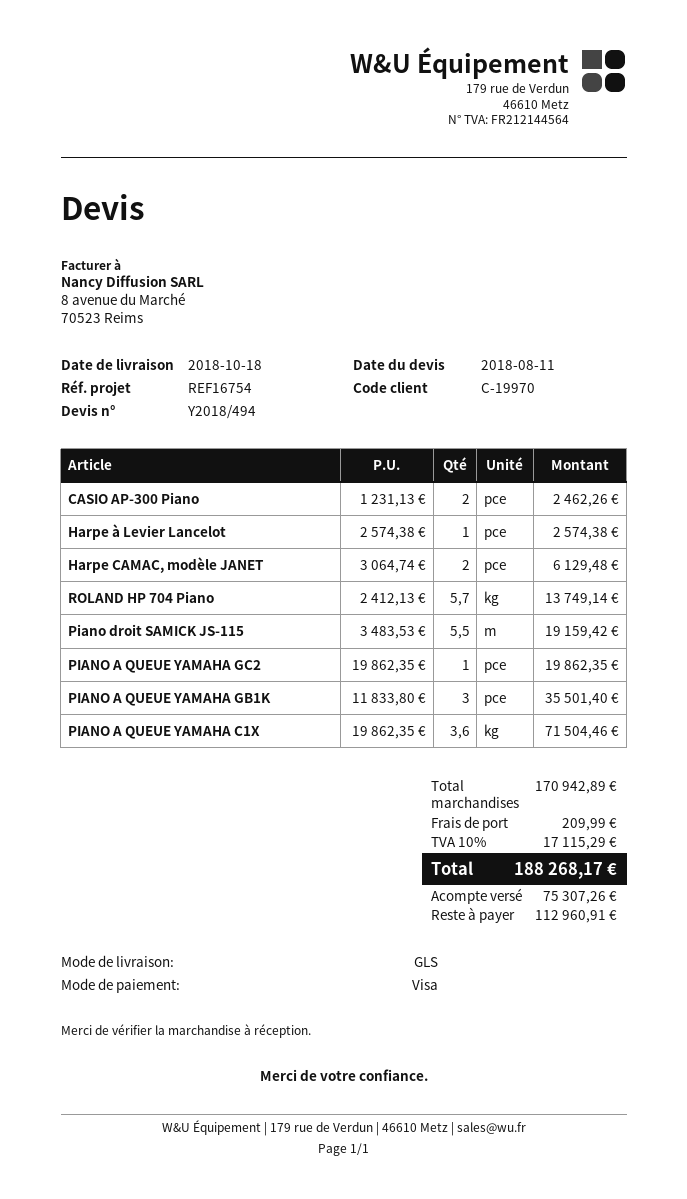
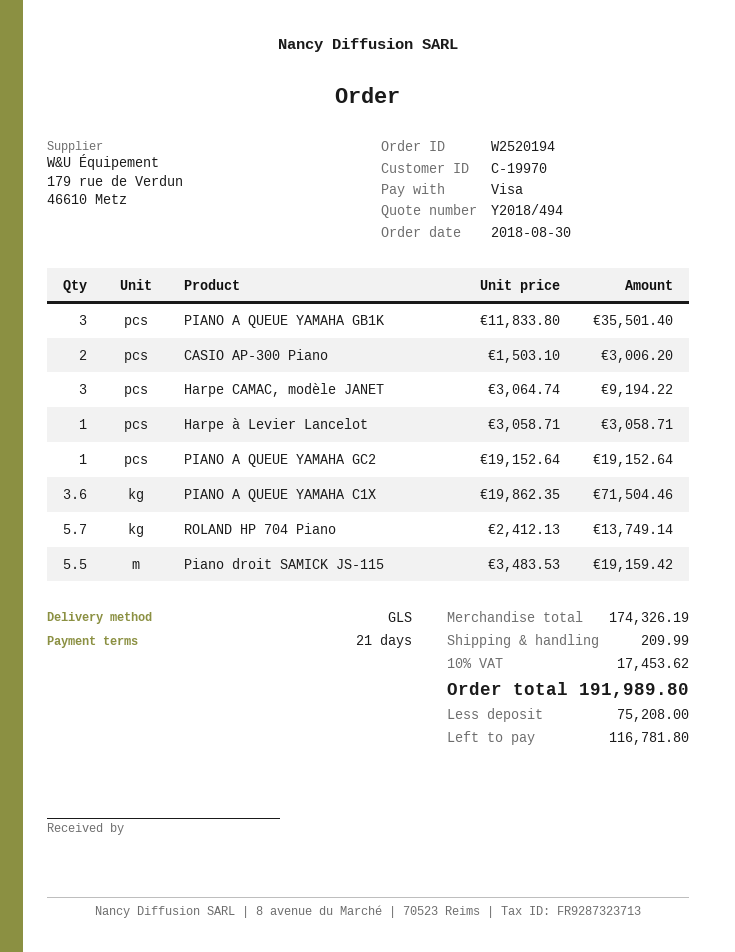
CASIO AP-300 Piano: 2 x 1231.13 = 2462.26 -> 2 x 1503.10 = 3006.20
Harpe à Levier Lancelot: 1 x 2574.38 = 2574.38 -> 1 x 3058.71 = 3058.71
Harpe CAMAC, modèle JANET: 2 x 3064.74 = 6129.48 -> 3 x 3064.74 = 9194.22
PIANO A QUEUE YAMAHA GC2: 1 x 19862.35 = 19862.35 -> 1 x 19152.64 = 19152.64
subtotal: 170942.89 -> 174326.19
tax: 10% = 17115.29 -> 10% = 17453.62
total: 188268.17 -> 191989.80
deposit: 75307.26 -> 75208.00
balance: 112960.91 -> 116781.80

